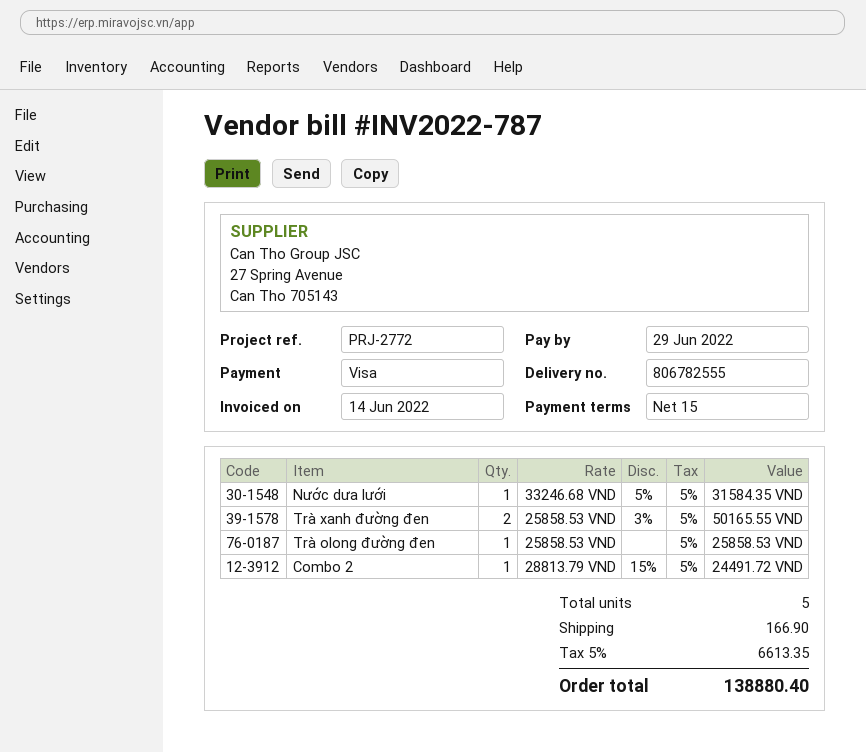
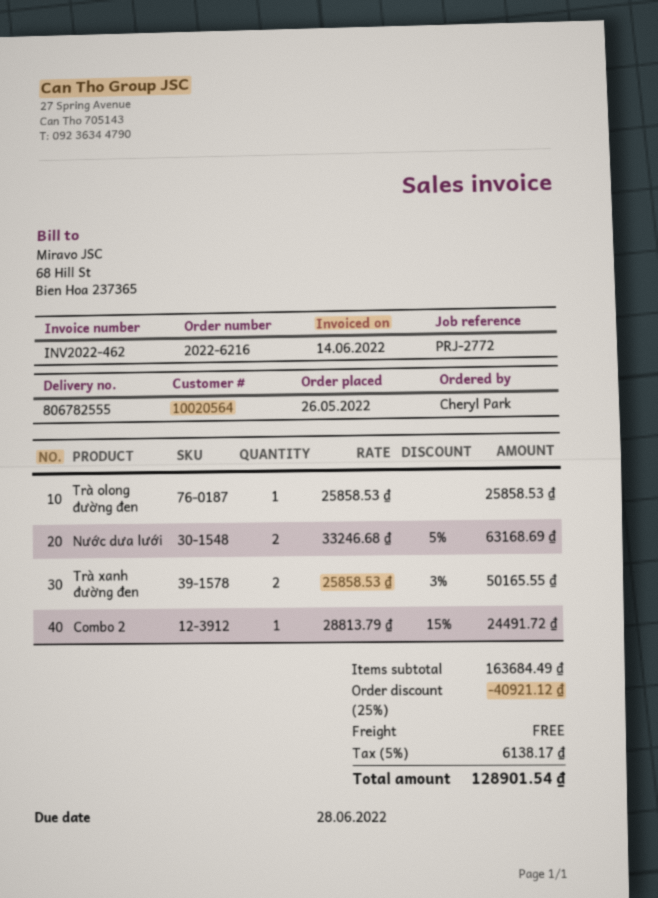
invoice number: INV2022-787 -> INV2022-462
due date: 2022-06-29 -> 2022-06-28
Nước dưa lưới: 1 x 33246.68 - 5% = 31584.35 -> 2 x 33246.68 - 5% = 63168.69
discount: none -> 25% = 40921.12
shipping: 166.90 -> 0.00
tax: 5% = 6613.35 -> 5% = 6138.17
total: 138880.40 -> 128901.54

